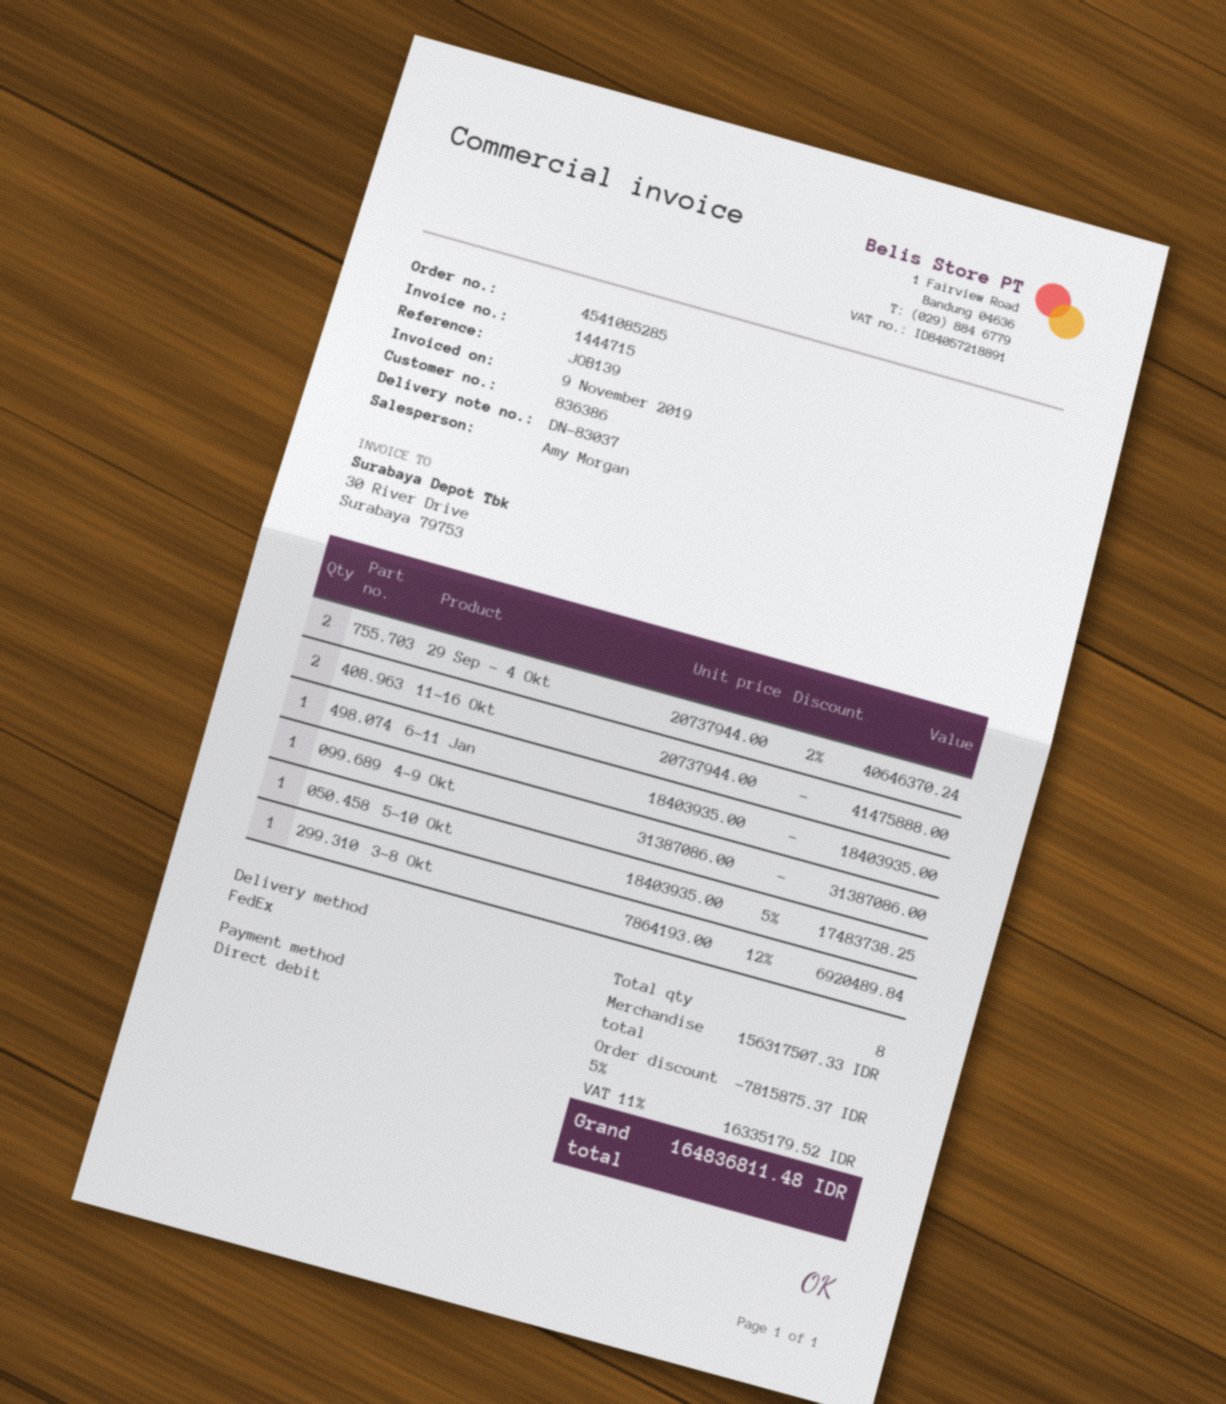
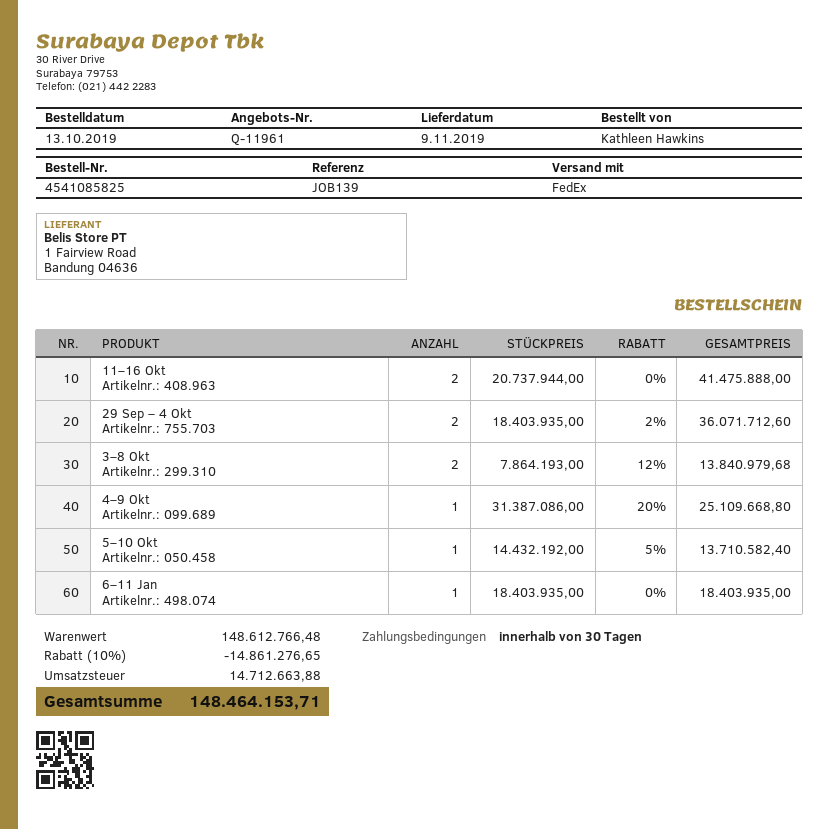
order number: 4541085285 -> 4541085825
29 Sep – 4 Okt: 2 x 20737944.00 - 2% = 40646370.24 -> 2 x 18403935.00 - 2% = 36071712.60
4–9 Okt: 1 x 31387086.00 = 31387086.00 -> 1 x 31387086.00 - 20% = 25109668.80
5–10 Okt: 1 x 18403935.00 - 5% = 17483738.25 -> 1 x 14432192.00 - 5% = 13710582.40
3–8 Okt: 1 x 7864193.00 - 12% = 6920489.84 -> 2 x 7864193.00 - 12% = 13840979.68
subtotal: 156317507.33 -> 148612766.48
discount: 5% = 7815875.37 -> 10% = 14861276.65
tax: 16335179.52 -> 14712663.88
total: 164836811.48 -> 148464153.71

